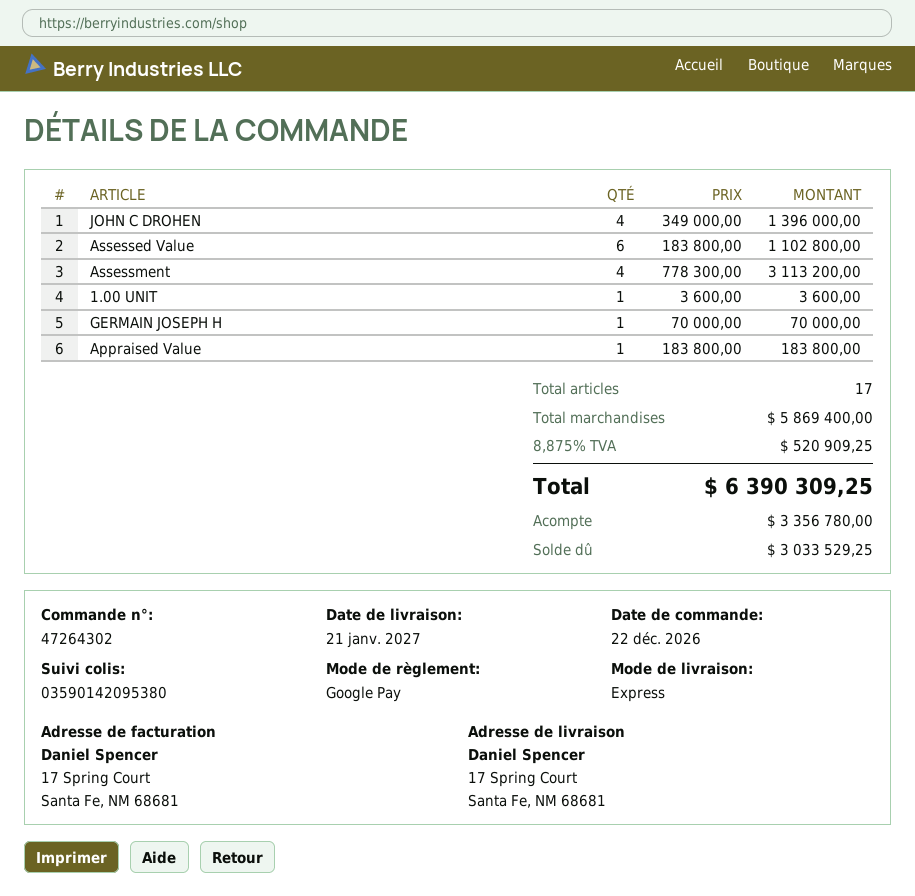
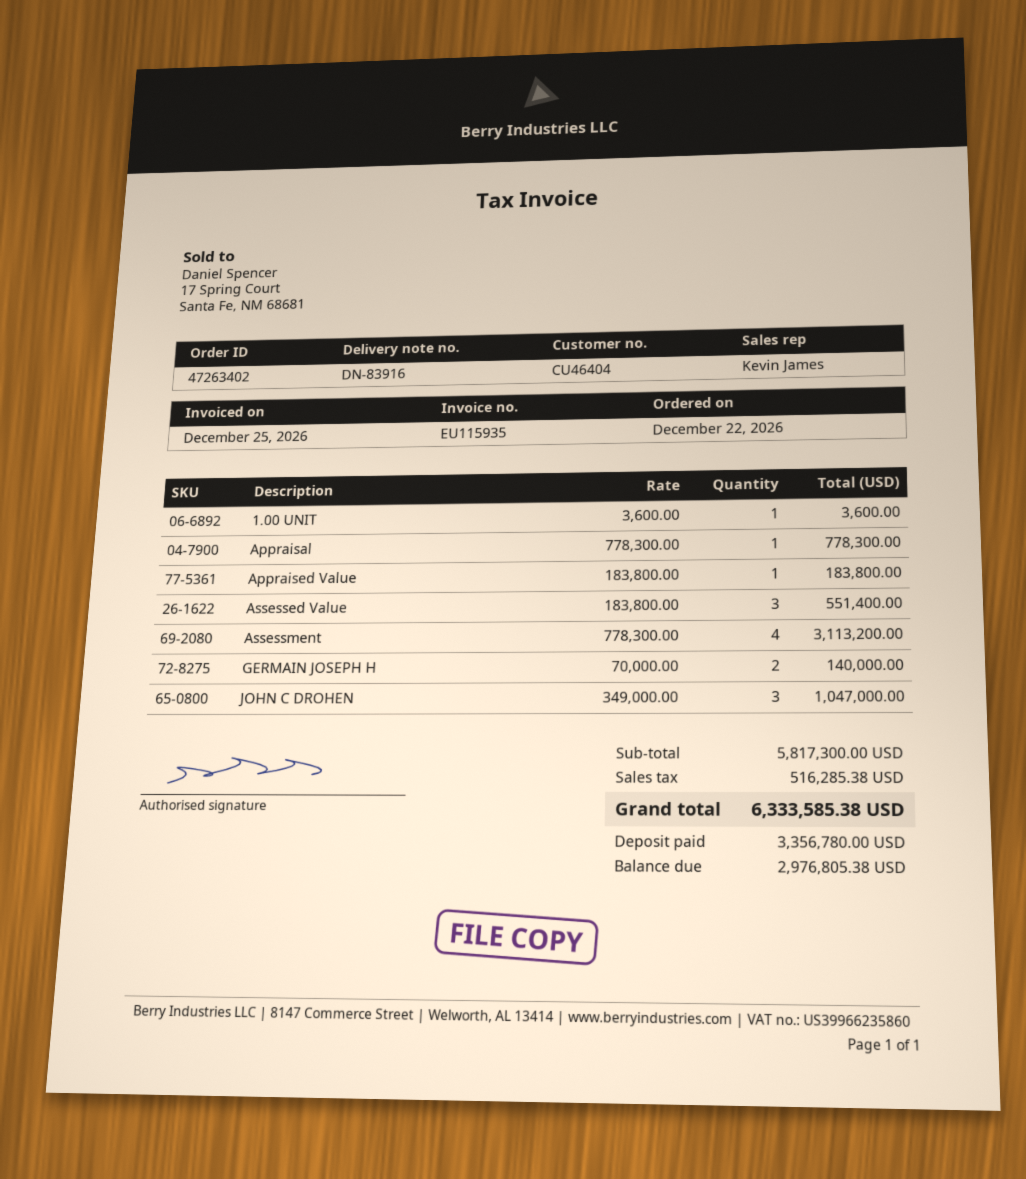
order number: 47264302 -> 47263402
JOHN C DROHEN: 4 x 349000.00 = 1396000.00 -> 3 x 349000.00 = 1047000.00
Assessed Value: 6 x 183800.00 = 1102800.00 -> 3 x 183800.00 = 551400.00
GERMAIN JOSEPH H: 1 x 70000.00 = 70000.00 -> 2 x 70000.00 = 140000.00
Appraisal: none -> 1 x 778300.00 = 778300.00
subtotal: 5869400.00 -> 5817300.00
tax: 520909.25 -> 516285.38
total: 6390309.25 -> 6333585.38
balance: 3033529.25 -> 2976805.38

